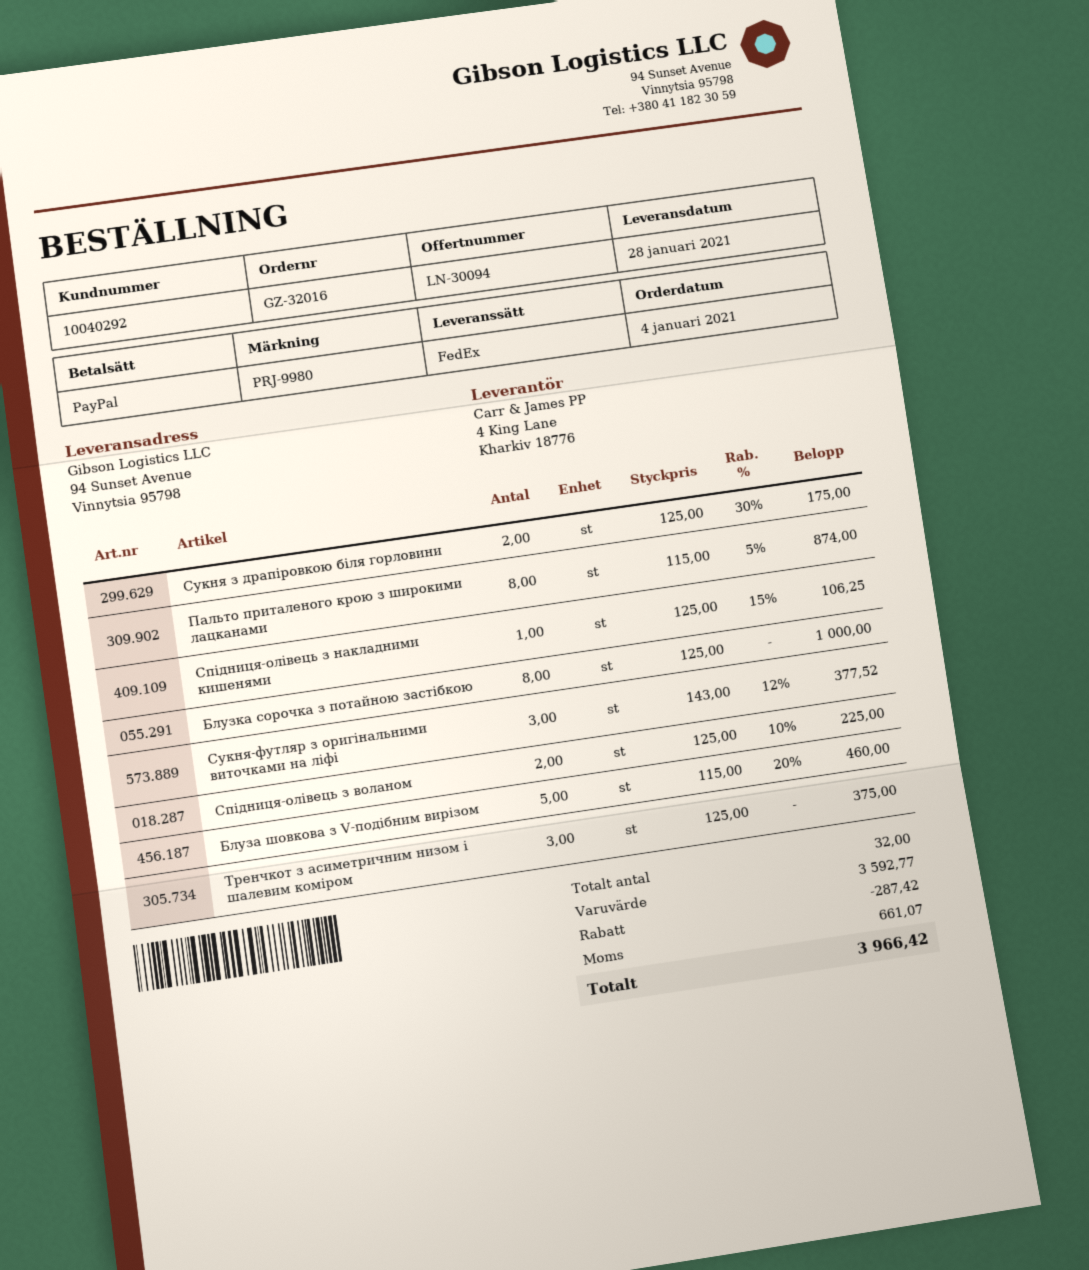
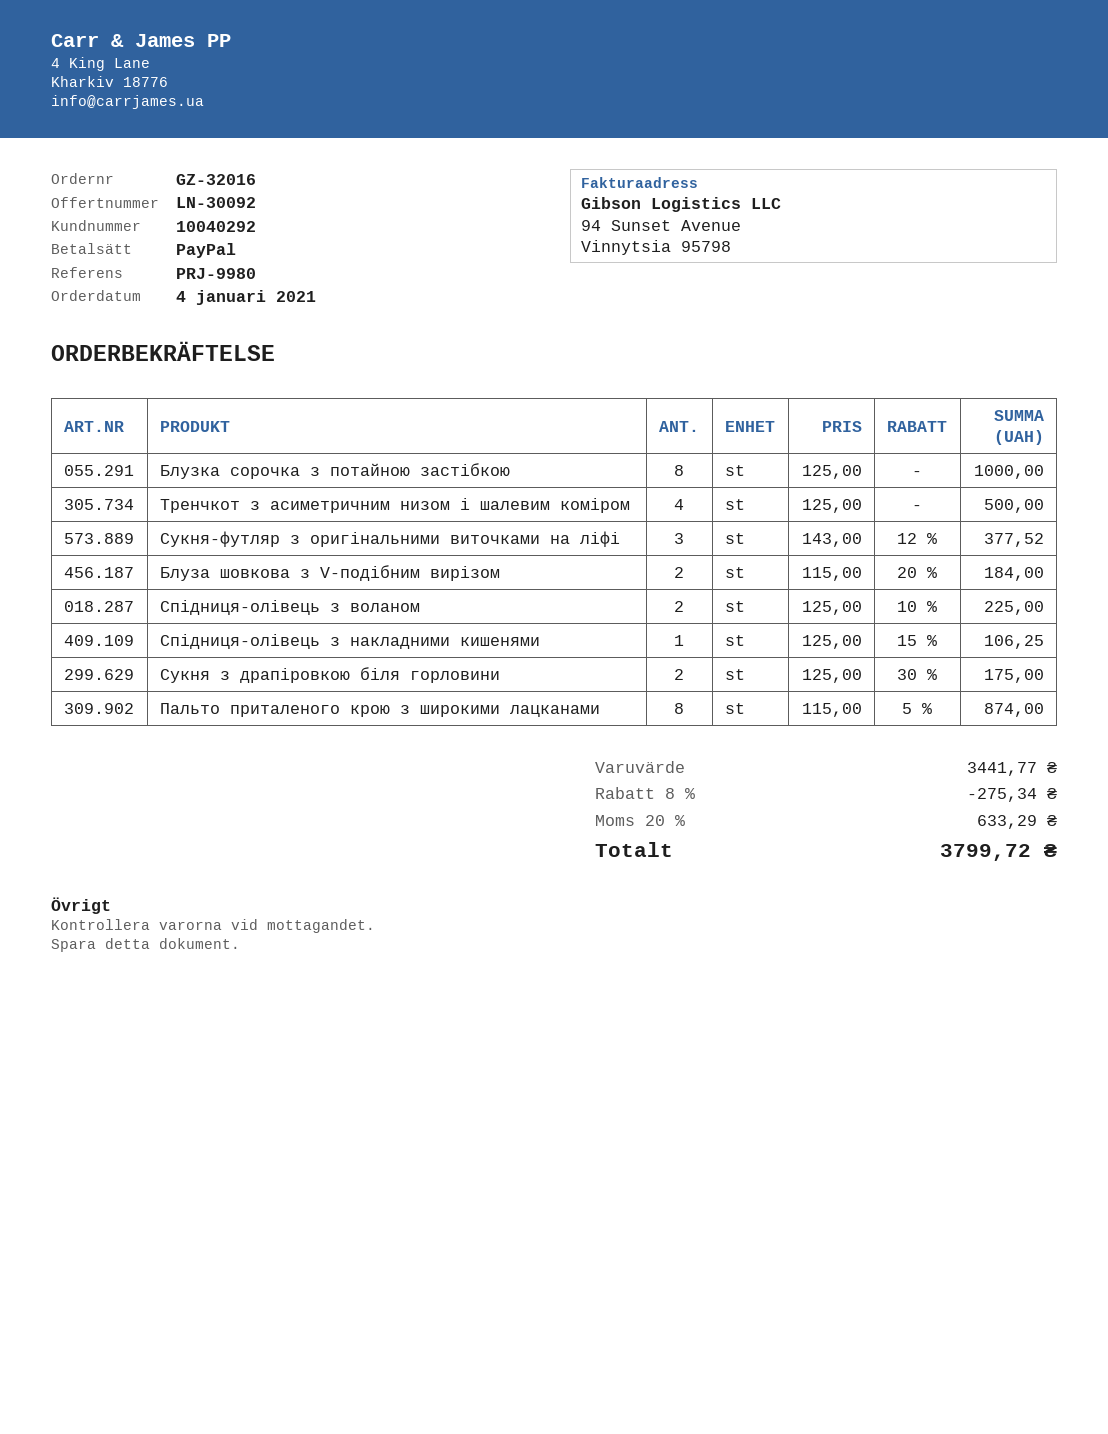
quote number: LN-30094 -> LN-30092
Блуза шовкова з V-подібним вирізом: 5 x 115.00 - 20% = 460.00 -> 2 x 115.00 - 20% = 184.00
Тренчкот з асиметричним низом і шалевим коміром: 3 x 125.00 = 375.00 -> 4 x 125.00 = 500.00
subtotal: 3592.77 -> 3441.77
discount: 287.42 -> 275.34
tax: 661.07 -> 633.29
total: 3966.42 -> 3799.72

